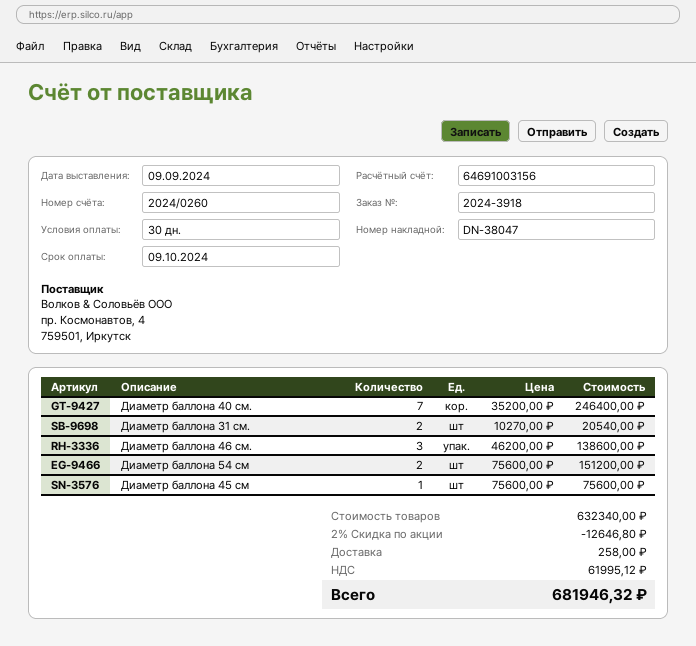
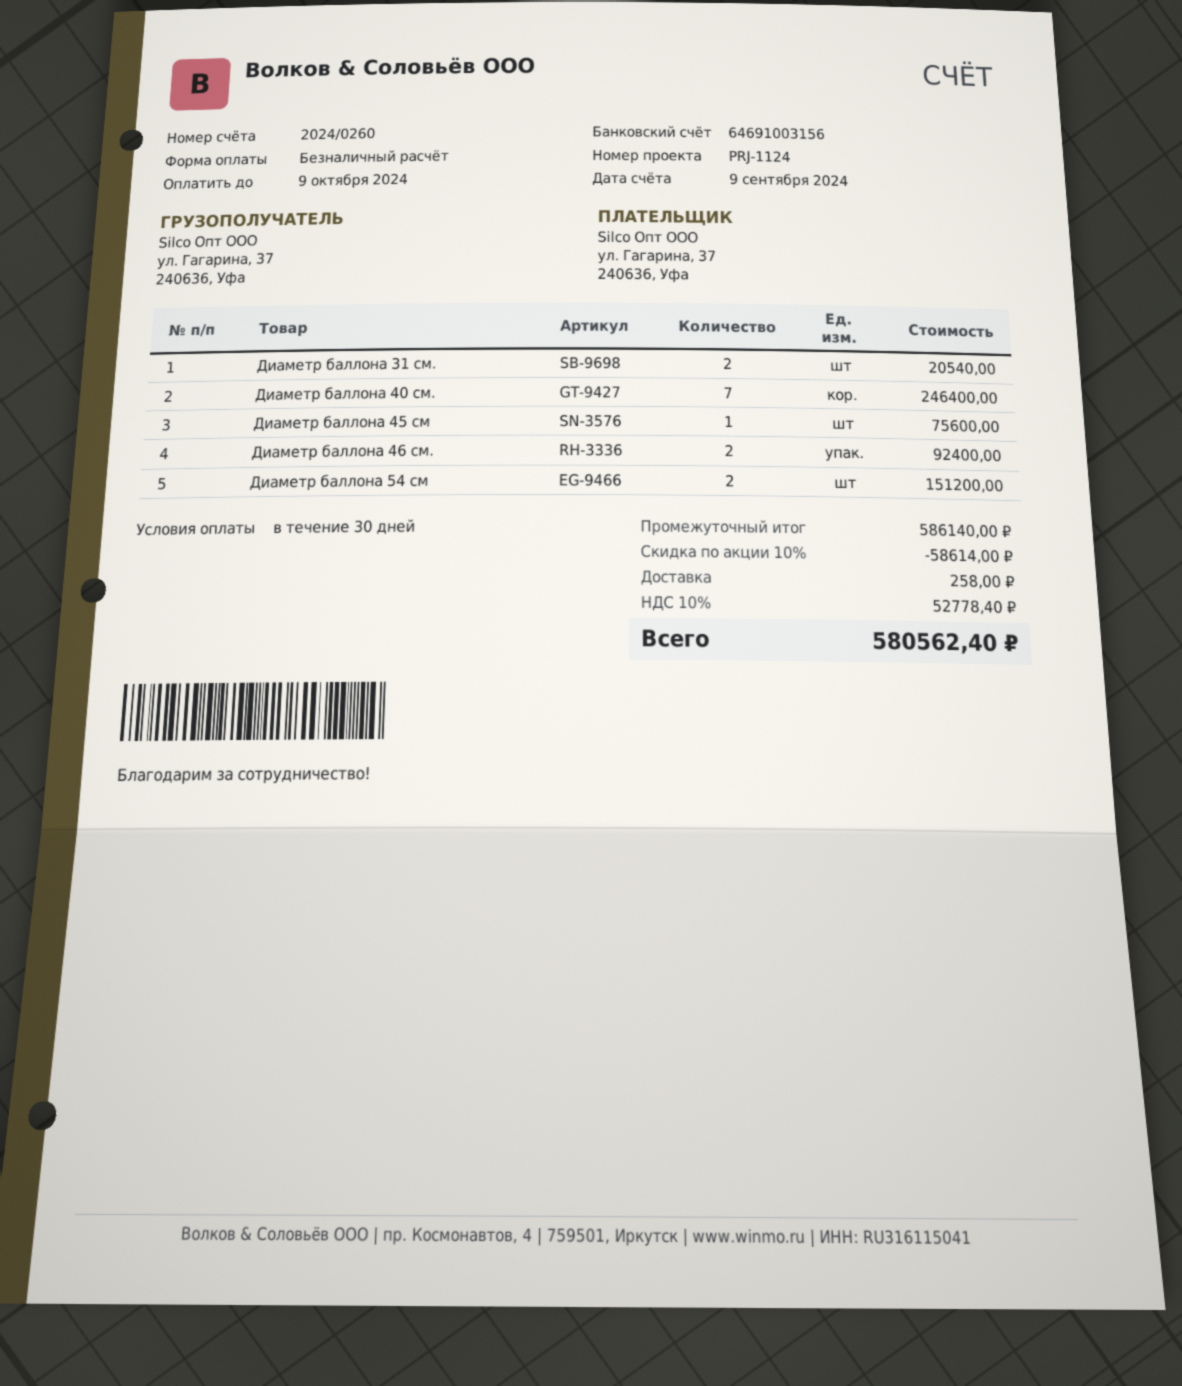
Диаметр баллона 46 см.: 3 for 138600.00 -> 2 for 92400.00
subtotal: 632340.00 -> 586140.00
discount: 2% = 12646.80 -> 10% = 58614.00
tax: 61995.12 -> 52778.40
total: 681946.32 -> 580562.40

